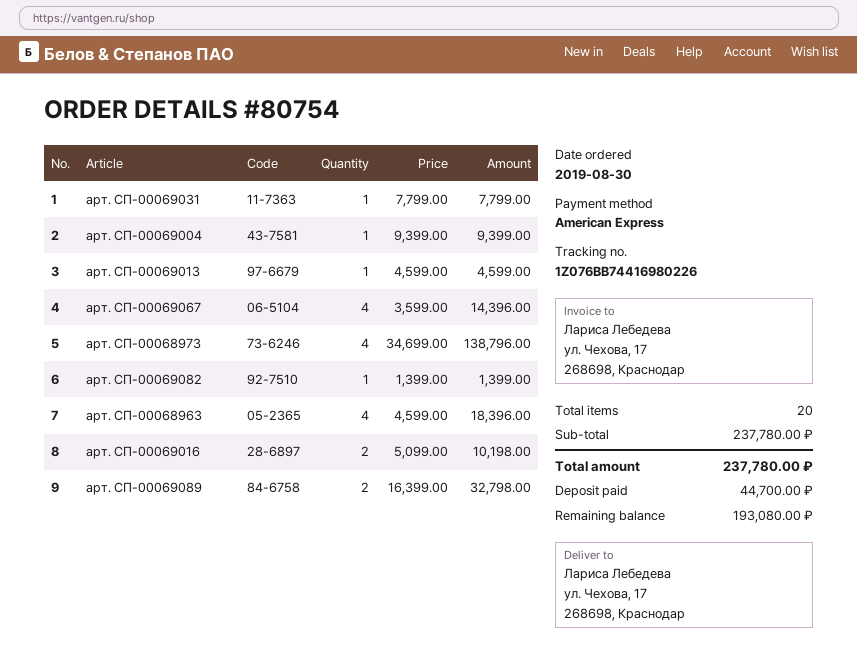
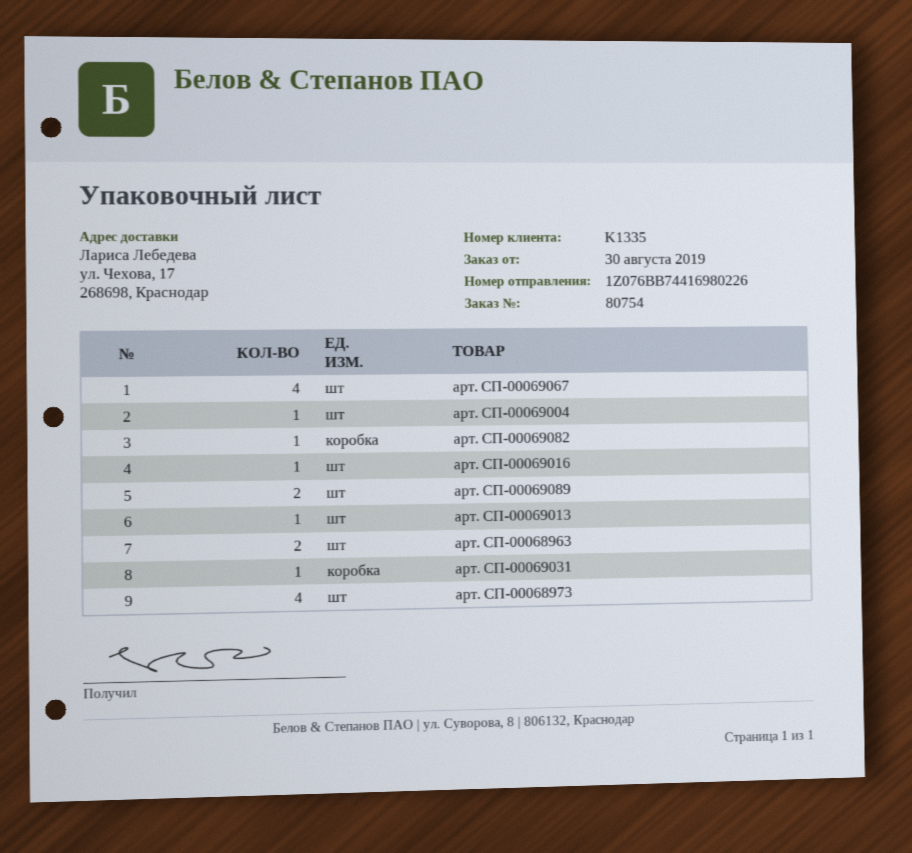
арт. СП-00068963: 4 -> 2
арт. СП-00069016: 2 -> 1

